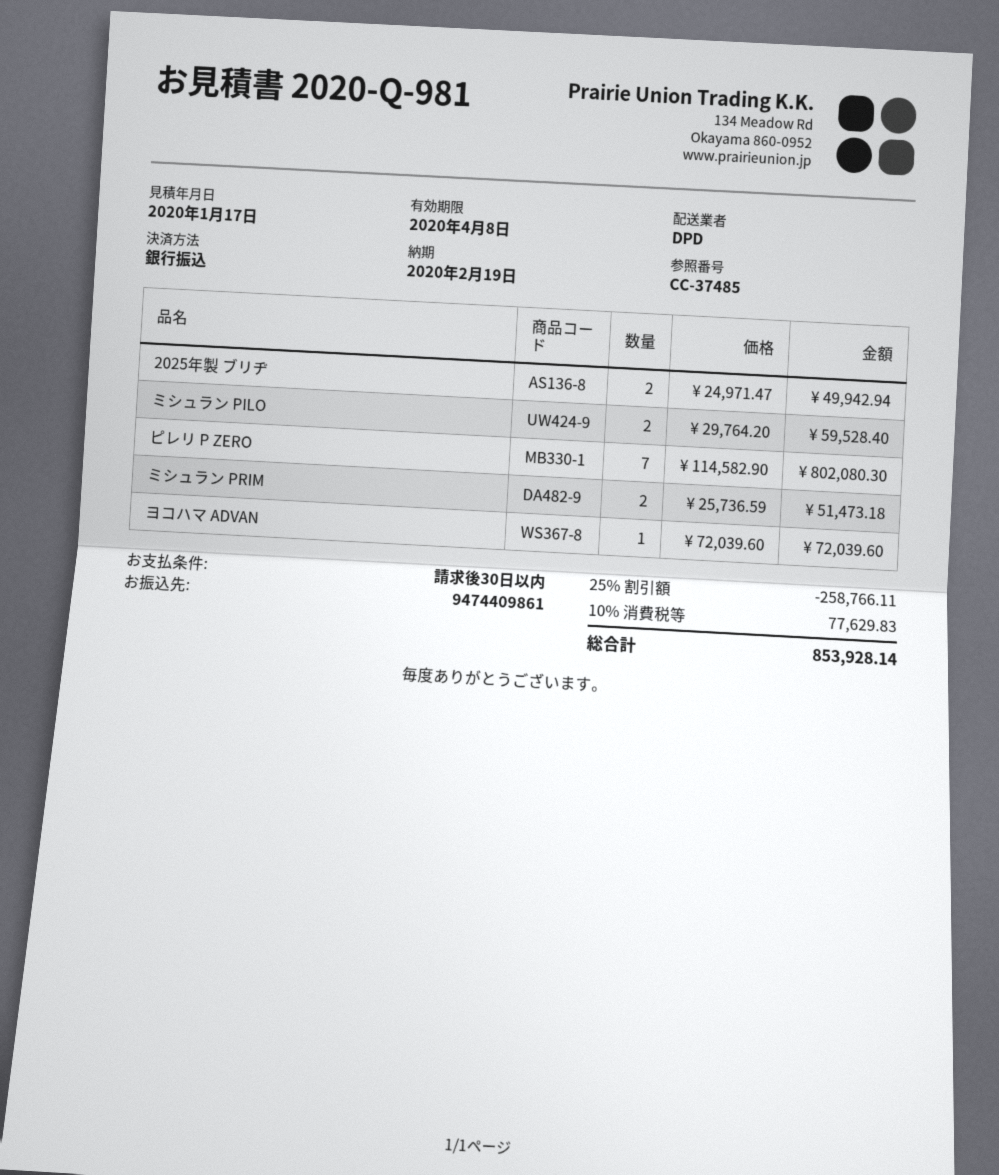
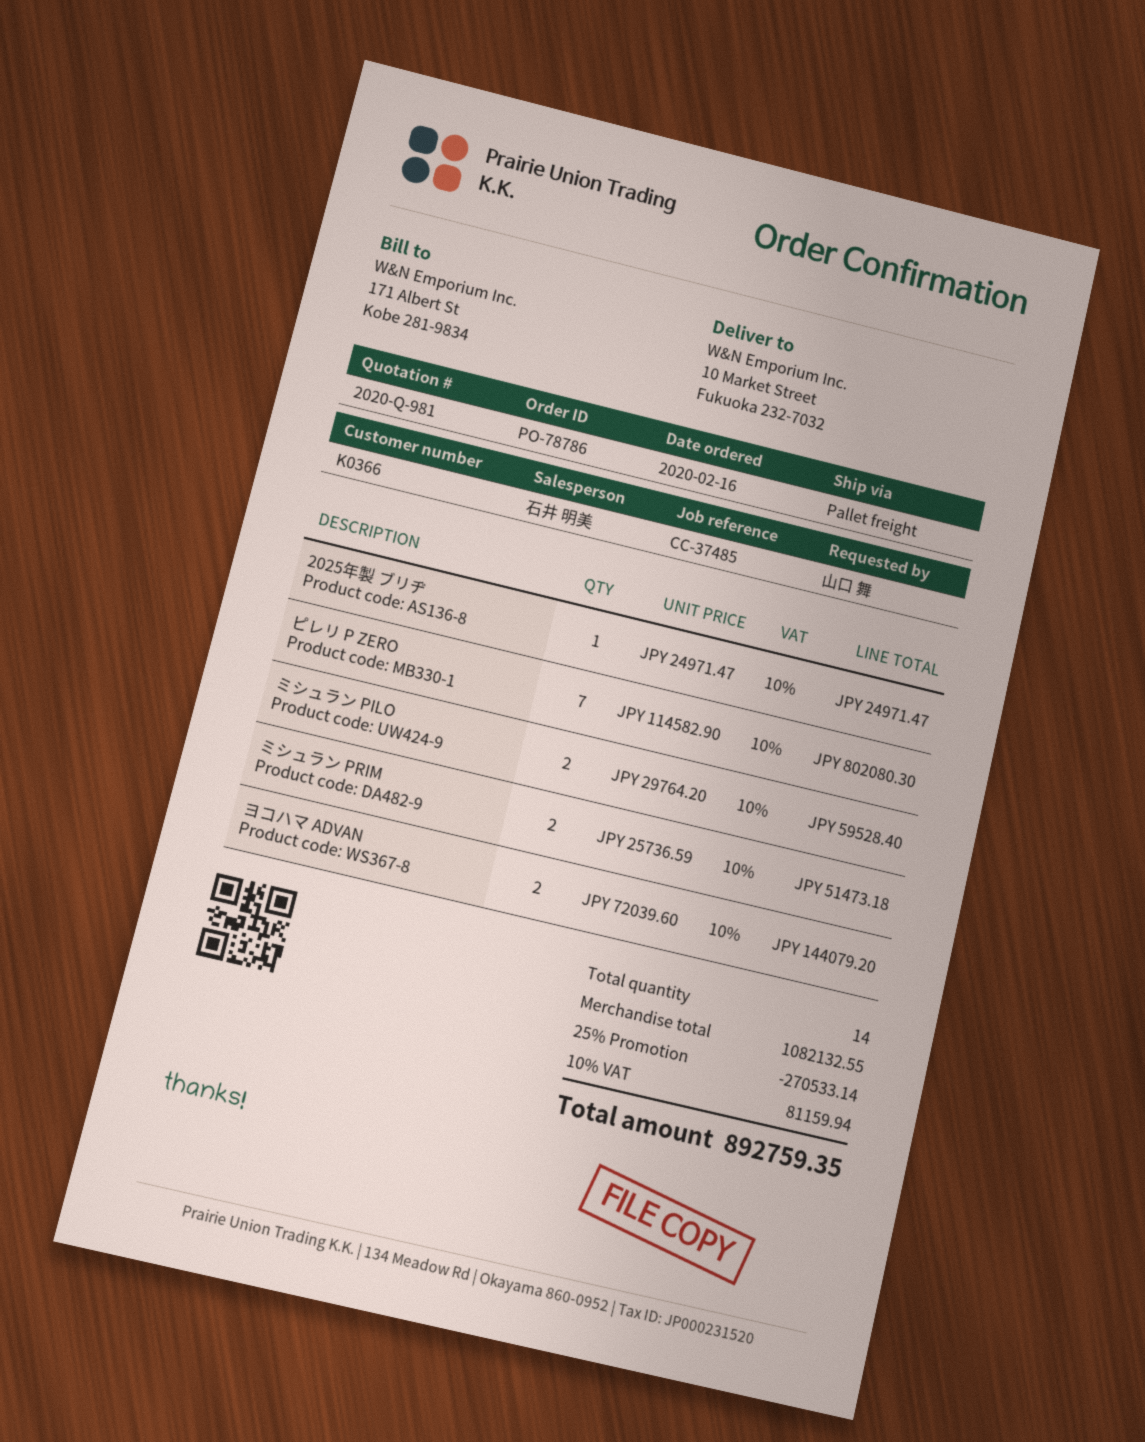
shipping method: DPD -> pallet freight
2025年製 ブリヂ: 2 x 24971.47 = 49942.94 -> 1 x 24971.47 = 24971.47
ヨコハマ ADVAN: 1 x 72039.60 = 72039.60 -> 2 x 72039.60 = 144079.20
discount: 25% = 258766.11 -> 25% = 270533.14
tax: 10% = 77629.83 -> 10% = 81159.94
total: 853928.14 -> 892759.35

